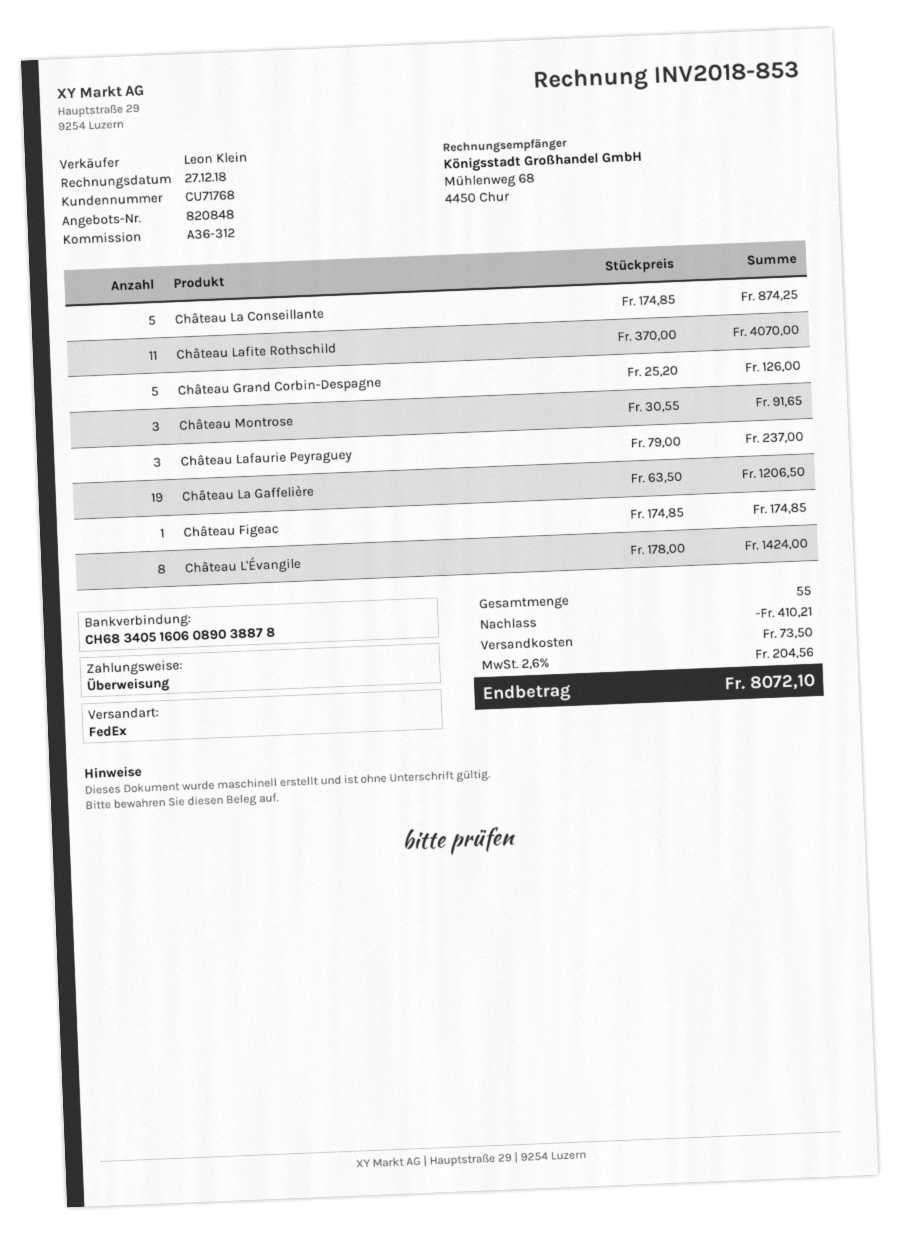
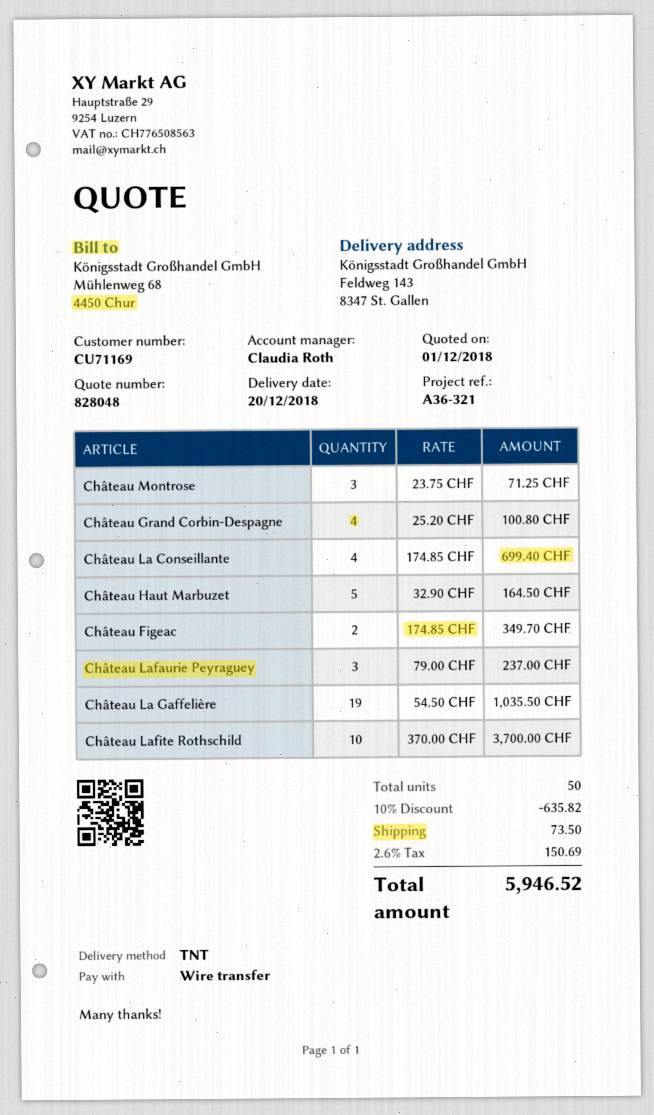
quote number: 820848 -> 828048
customer number: CU71768 -> CU71169
reference: A36-312 -> A36-321
sales rep: Leon Klein -> Claudia Roth
shipping method: FedEx -> TNT
Château La Conseillante: 5 x 174.85 = 874.25 -> 4 x 174.85 = 699.40
Château Lafite Rothschild: 11 x 370.00 = 4070.00 -> 10 x 370.00 = 3700.00
Château Grand Corbin-Despagne: 5 x 25.20 = 126.00 -> 4 x 25.20 = 100.80
Château Montrose: 3 x 30.55 = 91.65 -> 3 x 23.75 = 71.25
Château La Gaffelière: 19 x 63.50 = 1206.50 -> 19 x 54.50 = 1035.50
Château Figeac: 1 x 174.85 = 174.85 -> 2 x 174.85 = 349.70
Château L'Évangile: 8 x 178.00 = 1424.00 -> none
Château Haut Marbuzet: none -> 5 x 32.90 = 164.50
total quantity: 55 -> 50
discount: 410.21 -> 635.82
tax: 2.6% = 204.56 -> 2.6% = 150.69
total: 8072.10 -> 5946.52

